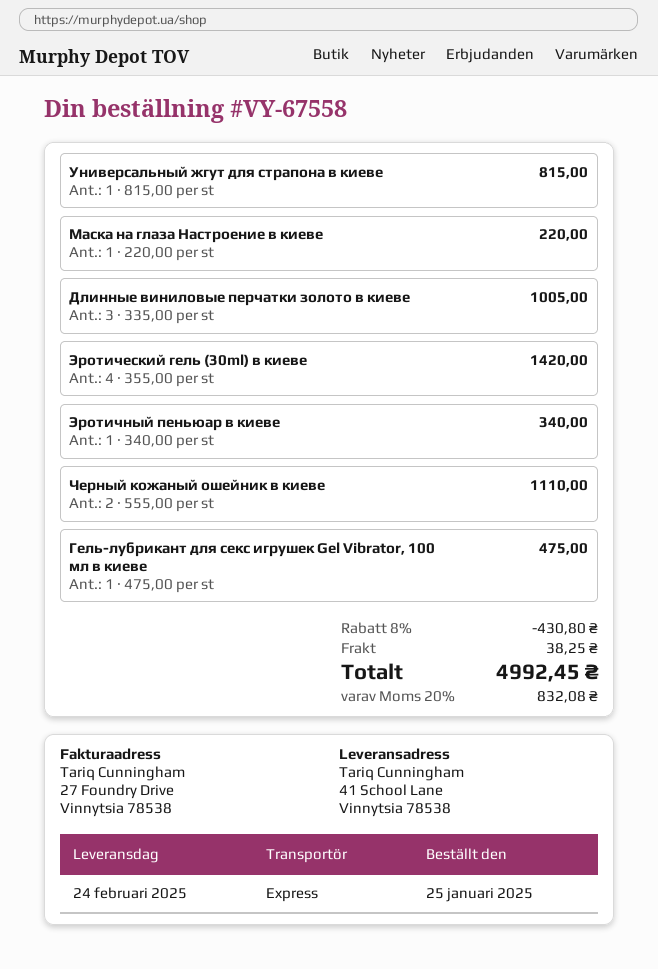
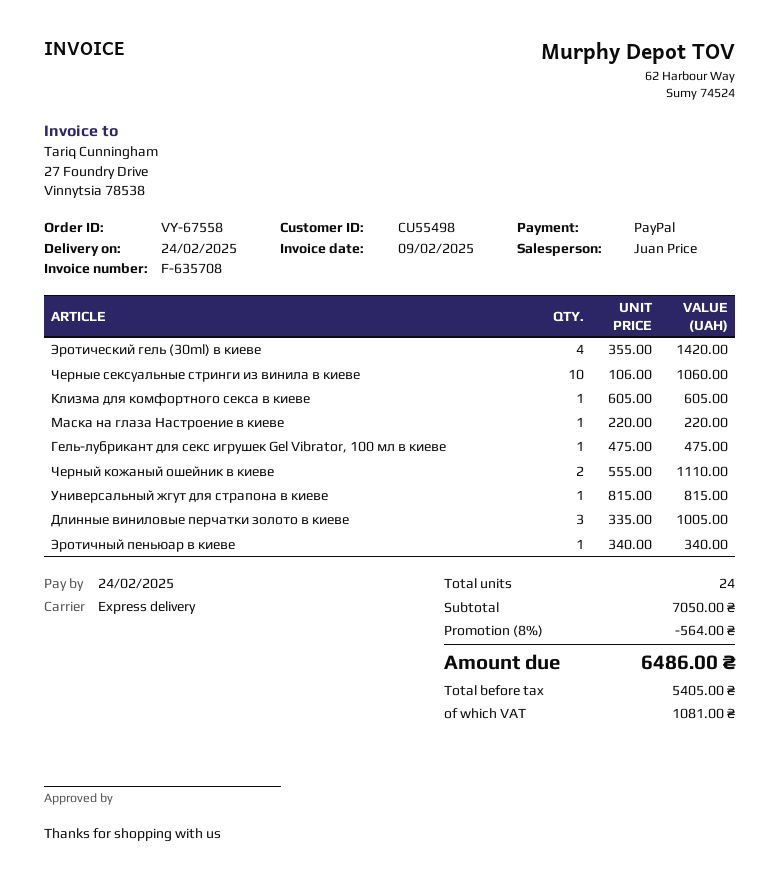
Черные сексуальные стринги из винила в киеве: none -> 10 x 106.00 = 1060.00
Клизма для комфортного секса в киеве: none -> 1 x 605.00 = 605.00
discount: 8% = 430.80 -> 8% = 564.00
shipping: 38.25 -> none
tax: 832.08 -> 1081.00
total: 4992.45 -> 6486.00

